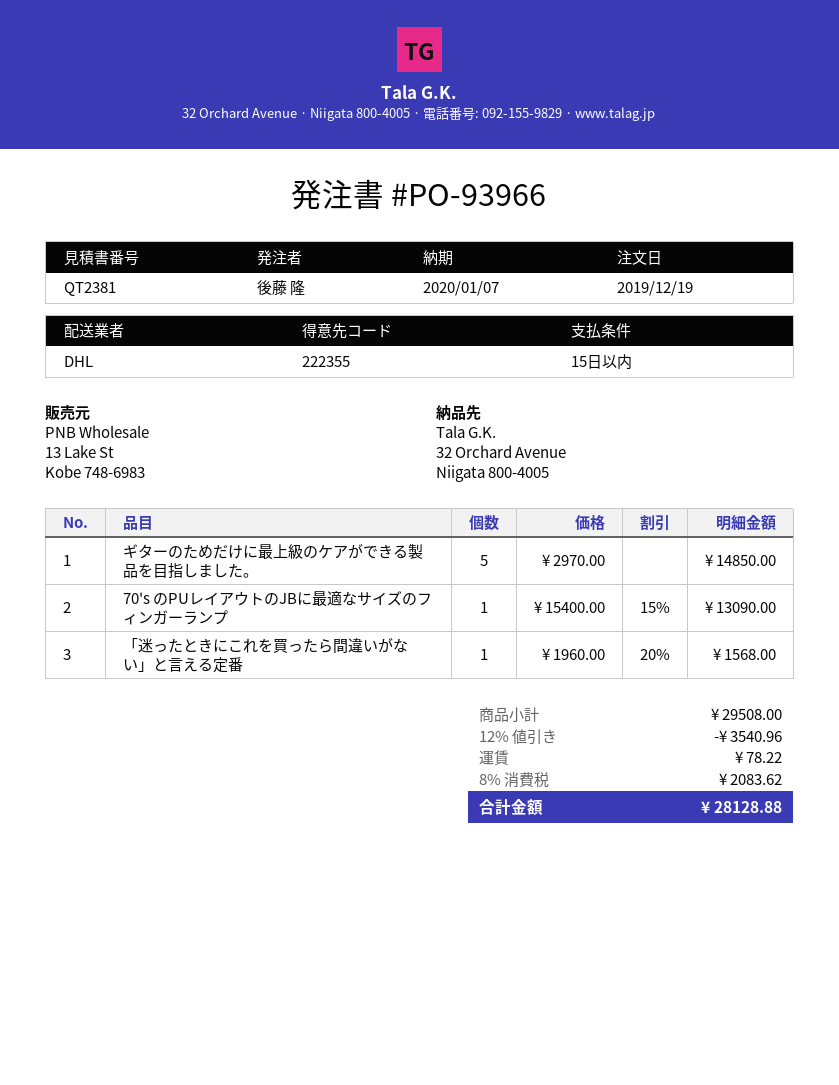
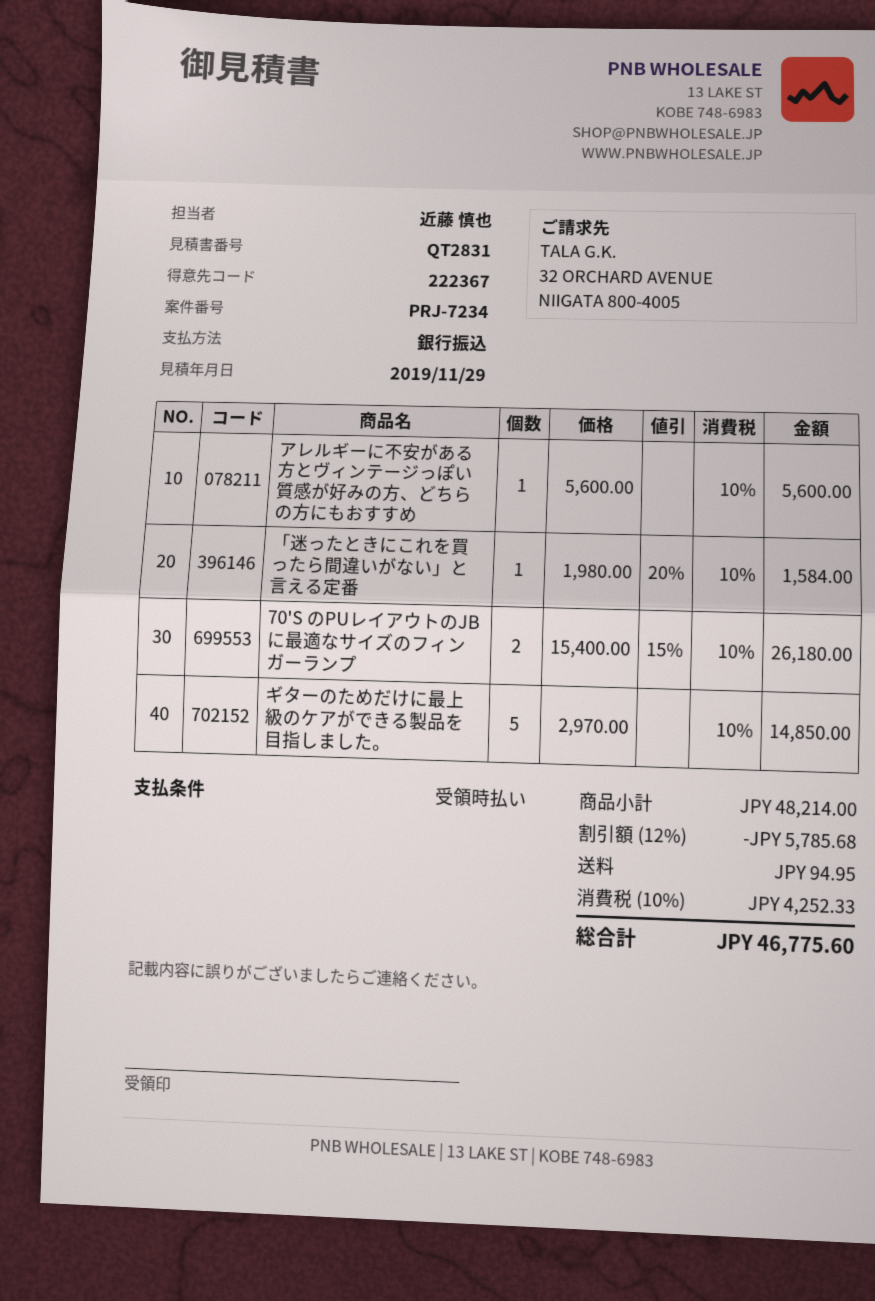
quote number: QT2381 -> QT2831
payment terms: 15 days -> on receipt
customer number: 222355 -> 222367
70's のPUレイアウトのJBに最適なサイズのフィンガーランプ: 1 x 15400.00 - 15% = 13090.00 -> 2 x 15400.00 - 15% = 26180.00
「迷ったときにこれを買ったら間違いがない」と言える定番: 1 x 1960.00 - 20% = 1568.00 -> 1 x 1980.00 - 20% = 1584.00
アレルギーに不安がある方とヴィンテージっぽい質感が好みの方、どちらの方にもおすすめ: none -> 1 x 5600.00 = 5600.00
subtotal: 29508.00 -> 48214.00
discount: 12% = 3540.96 -> 12% = 5785.68
shipping: 78.22 -> 94.95
tax: 8% = 2083.62 -> 10% = 4252.33
total: 28128.88 -> 46775.60

